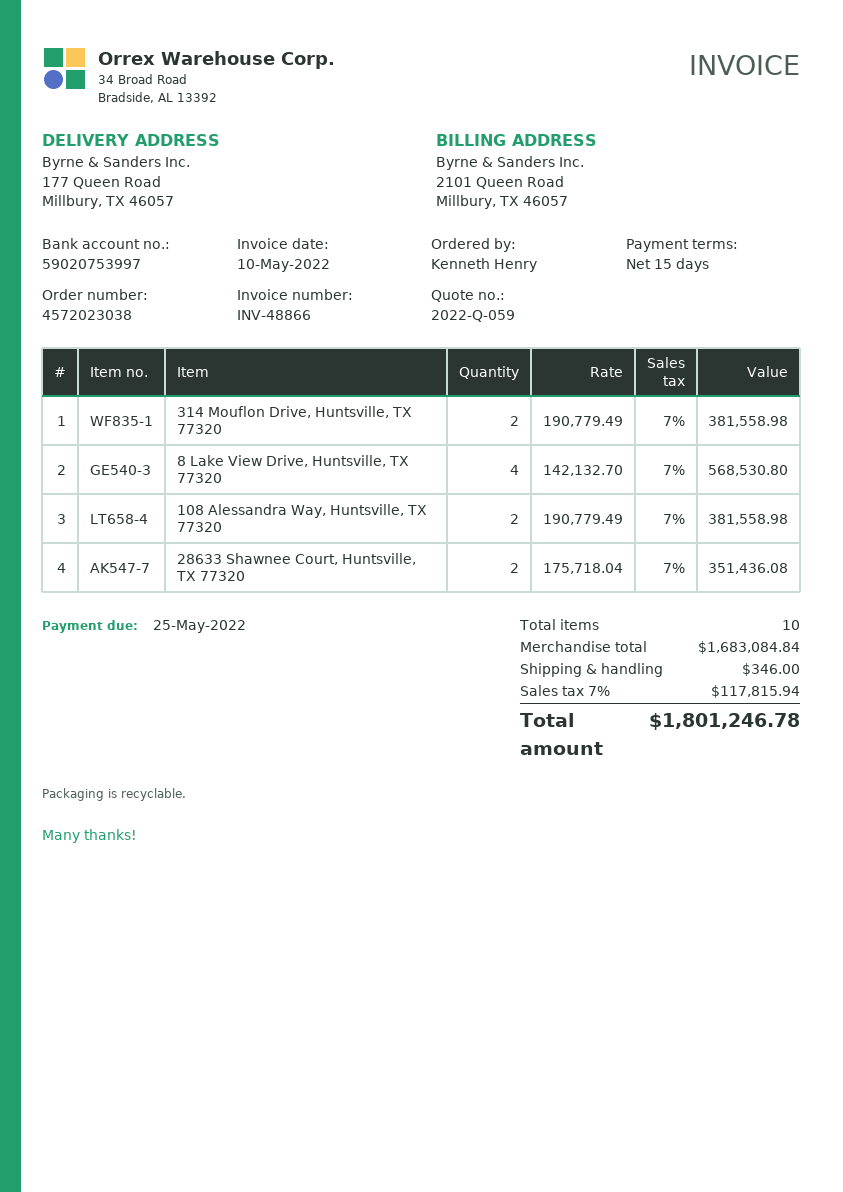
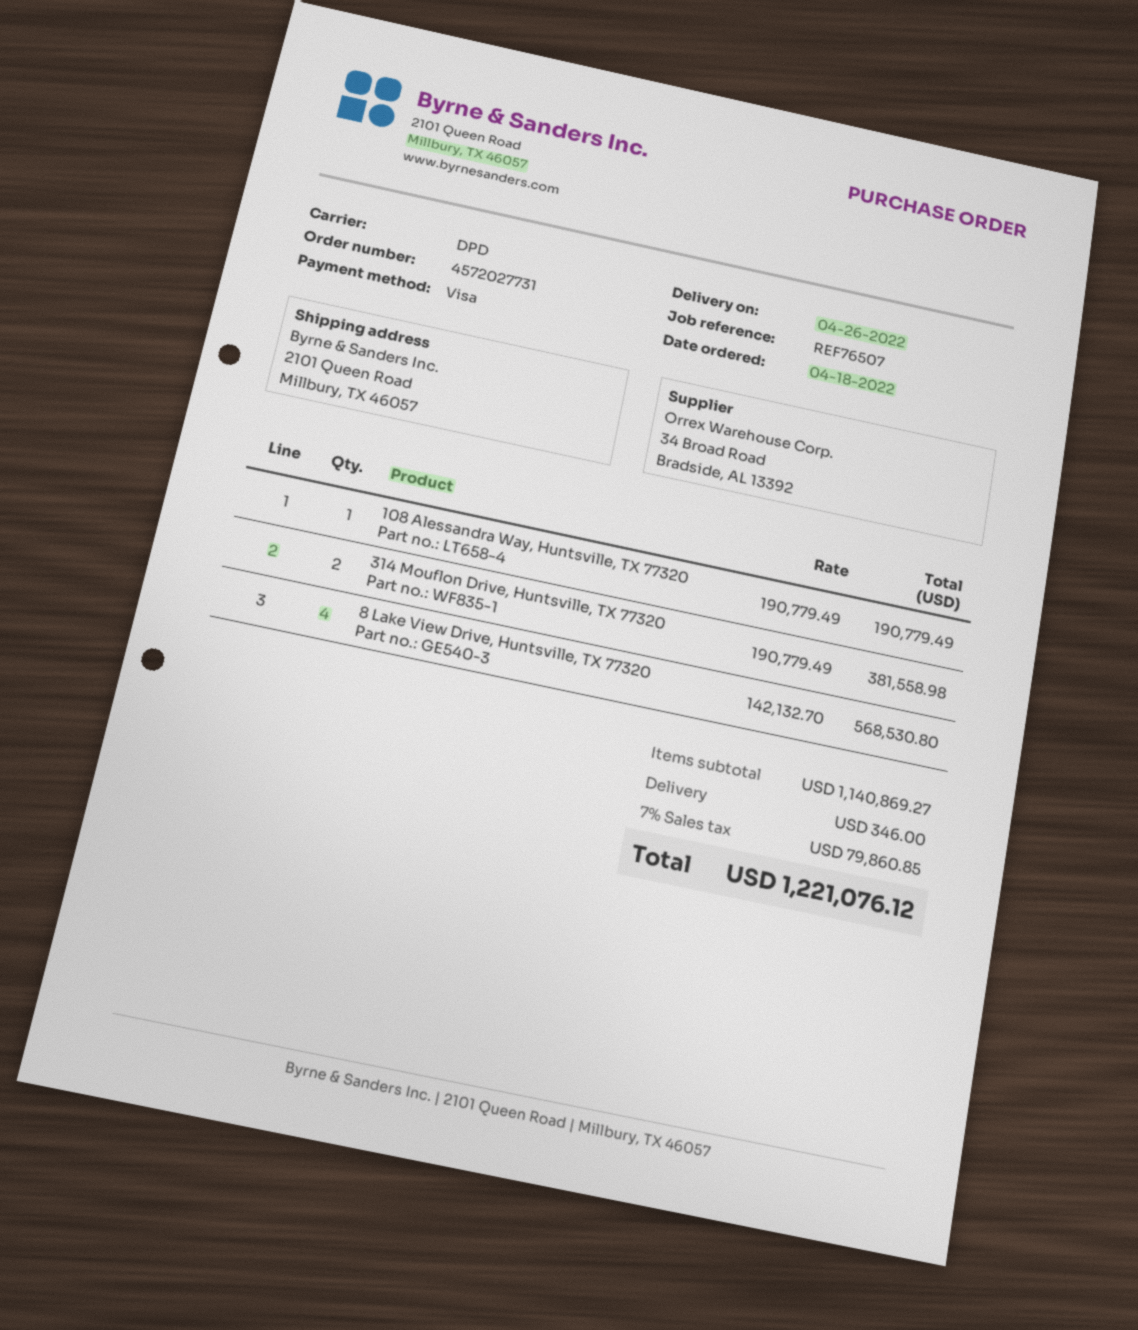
order number: 4572023038 -> 4572027731
ship to: 177 Queen Road, Millbury, TX 46057 -> 2101 Queen Road, Millbury, TX 46057
108 Alessandra Way, Huntsville, TX 77320: 2 x 190779.49 = 381558.98 -> 1 x 190779.49 = 190779.49
28633 Shawnee Court, Huntsville, TX 77320: 2 x 175718.04 = 351436.08 -> none
subtotal: 1683084.84 -> 1140869.27
tax: 7% = 117815.94 -> 7% = 79860.85
total: 1801246.78 -> 1221076.12

